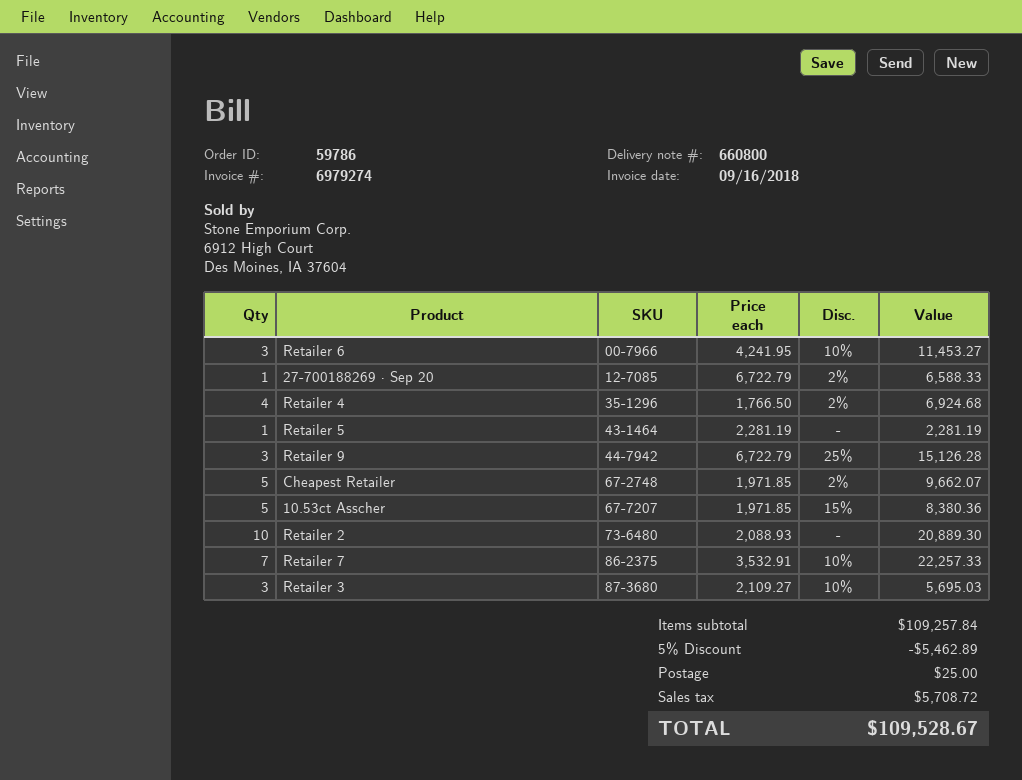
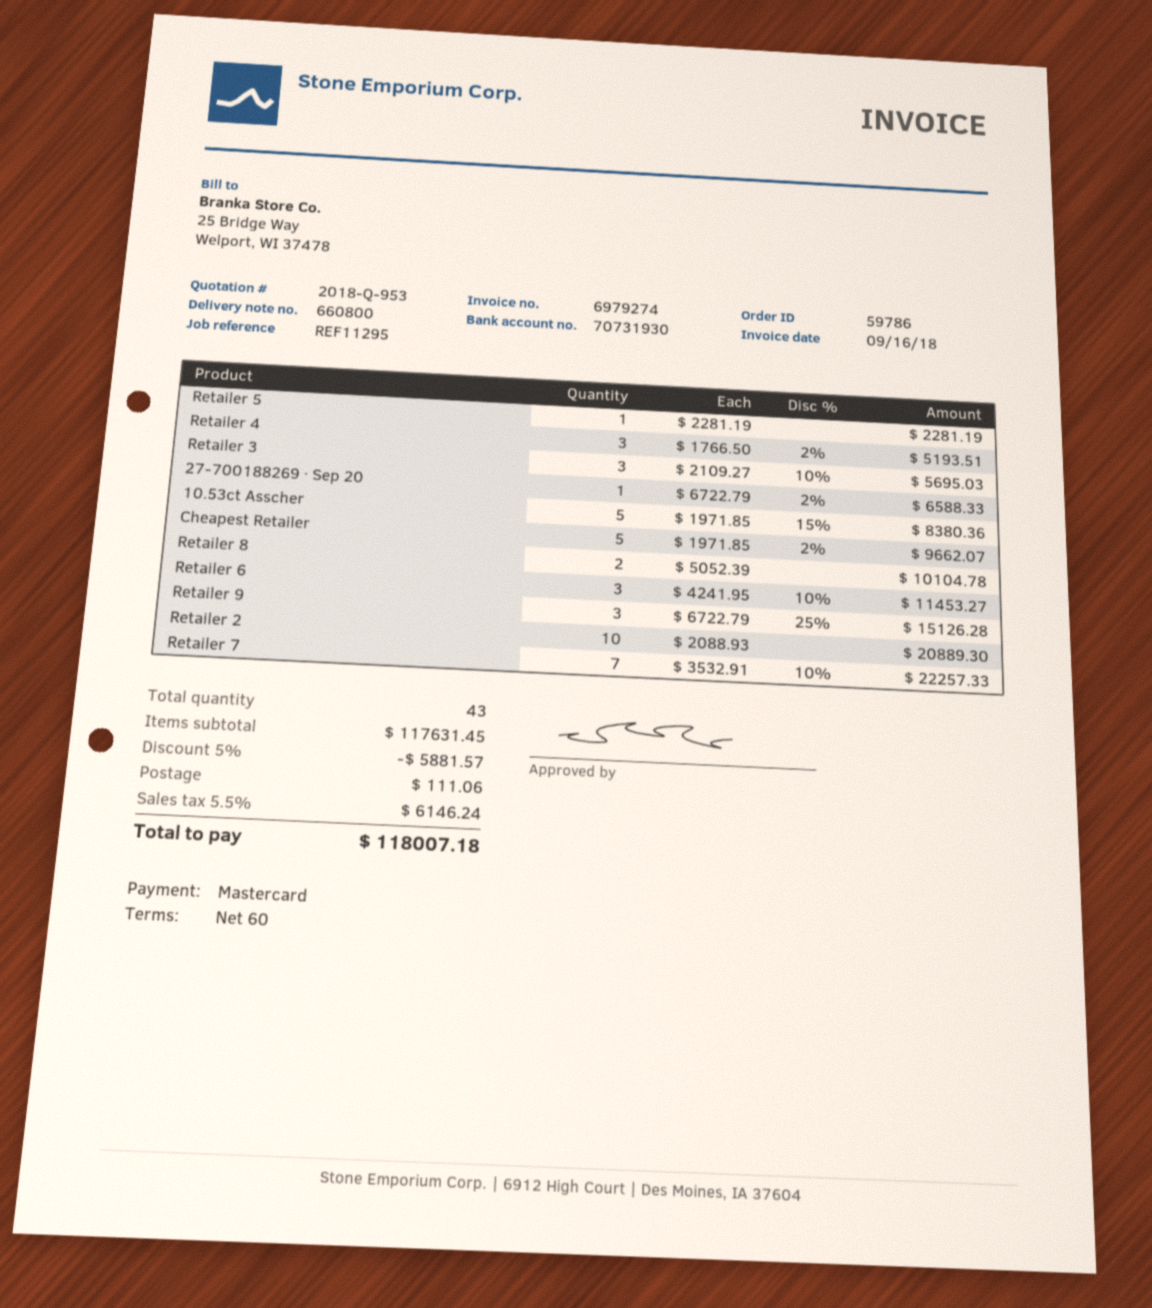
Retailer 4: 4 x 1766.50 - 2% = 6924.68 -> 3 x 1766.50 - 2% = 5193.51
Retailer 8: none -> 2 x 5052.39 = 10104.78
subtotal: 109257.84 -> 117631.45
discount: 5% = 5462.89 -> 5% = 5881.57
shipping: 25.00 -> 111.06
tax: 5708.72 -> 6146.24
total: 109528.67 -> 118007.18

